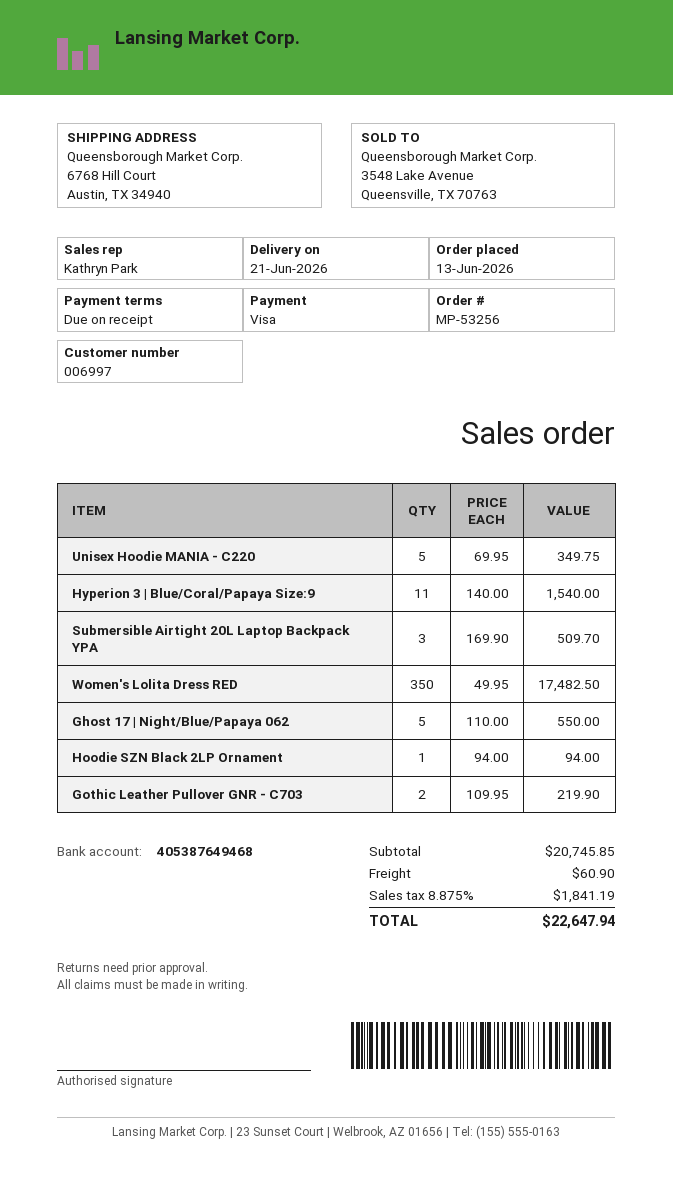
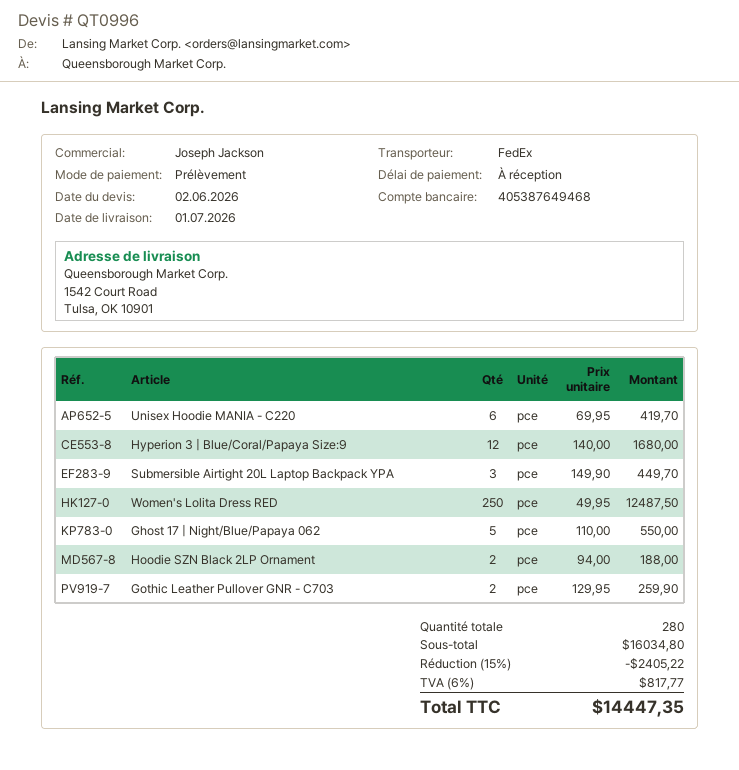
delivery date: 2026-06-21 -> 2026-07-01
sales rep: Kathryn Park -> Joseph Jackson
payment method: Visa -> direct debit
ship to: 6768 Hill Court, Austin, TX 34940 -> 1542 Court Road, Tulsa, OK 10901
Unisex Hoodie MANIA - C220: 5 x 69.95 = 349.75 -> 6 x 69.95 = 419.70
Hyperion 3 | Blue/Coral/Papaya Size:9: 11 x 140.00 = 1540.00 -> 12 x 140.00 = 1680.00
Submersible Airtight 20L Laptop Backpack YPA: 3 x 169.90 = 509.70 -> 3 x 149.90 = 449.70
Women's Lolita Dress RED: 350 x 49.95 = 17482.50 -> 250 x 49.95 = 12487.50
Hoodie SZN Black 2LP Ornament: 1 x 94.00 = 94.00 -> 2 x 94.00 = 188.00
Gothic Leather Pullover GNR - C703: 2 x 109.95 = 219.90 -> 2 x 129.95 = 259.90
subtotal: 20745.85 -> 16034.80
discount: none -> 15% = 2405.22
shipping: 60.90 -> none
tax: 8.875% = 1841.19 -> 6% = 817.77
total: 22647.94 -> 14447.35

